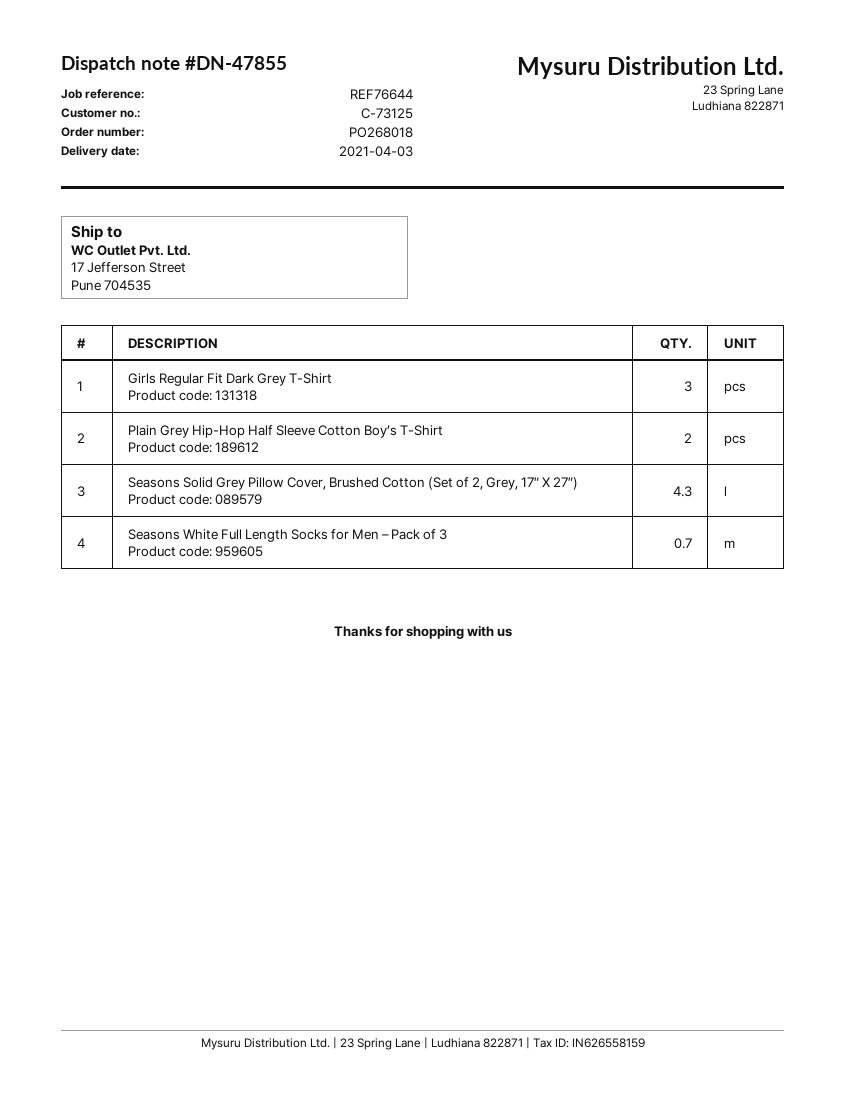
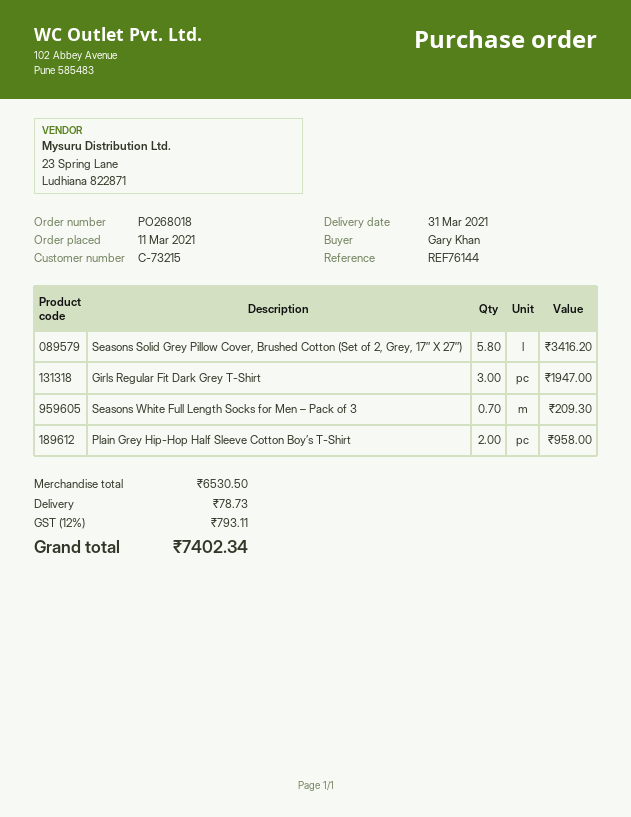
delivery date: 2021-04-03 -> 2021-03-31
customer number: C-73125 -> C-73215
reference: REF76644 -> REF76144
Seasons Solid Grey Pillow Cover, Brushed Cotton (Set of 2, Grey, 17″ X 27″): 4.3 -> 5.8

